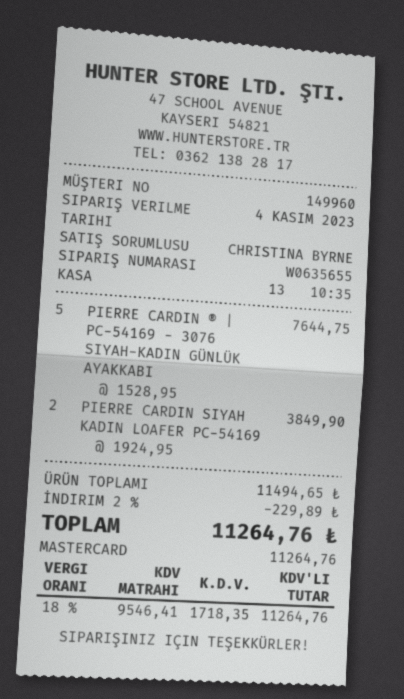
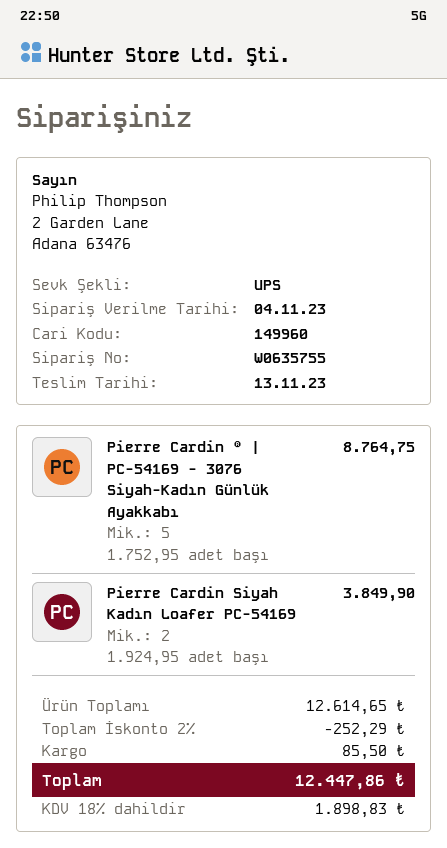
order number: W0635655 -> W0635755
PIERRE CARDIN ® | PC-54169 - 3076 SIYAH-KADIN GÜNLÜK AYAKKABI: 5 x 1528.95 = 7644.75 -> 5 x 1752.95 = 8764.75
subtotal: 11494.65 -> 12614.65
discount: 2% = 229.89 -> 2% = 252.29
shipping: none -> 85.50
tax: 18% = 1718.35 -> 18% = 1898.83
total: 11264.76 -> 12447.86

